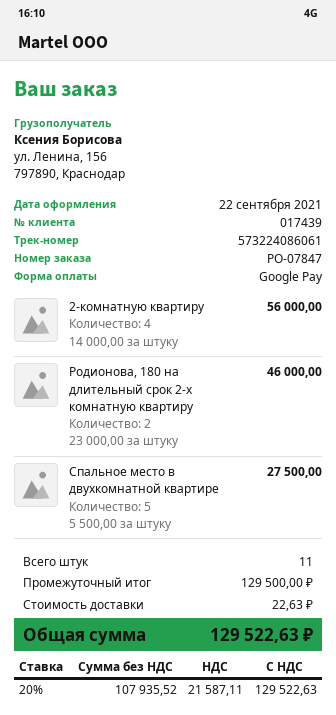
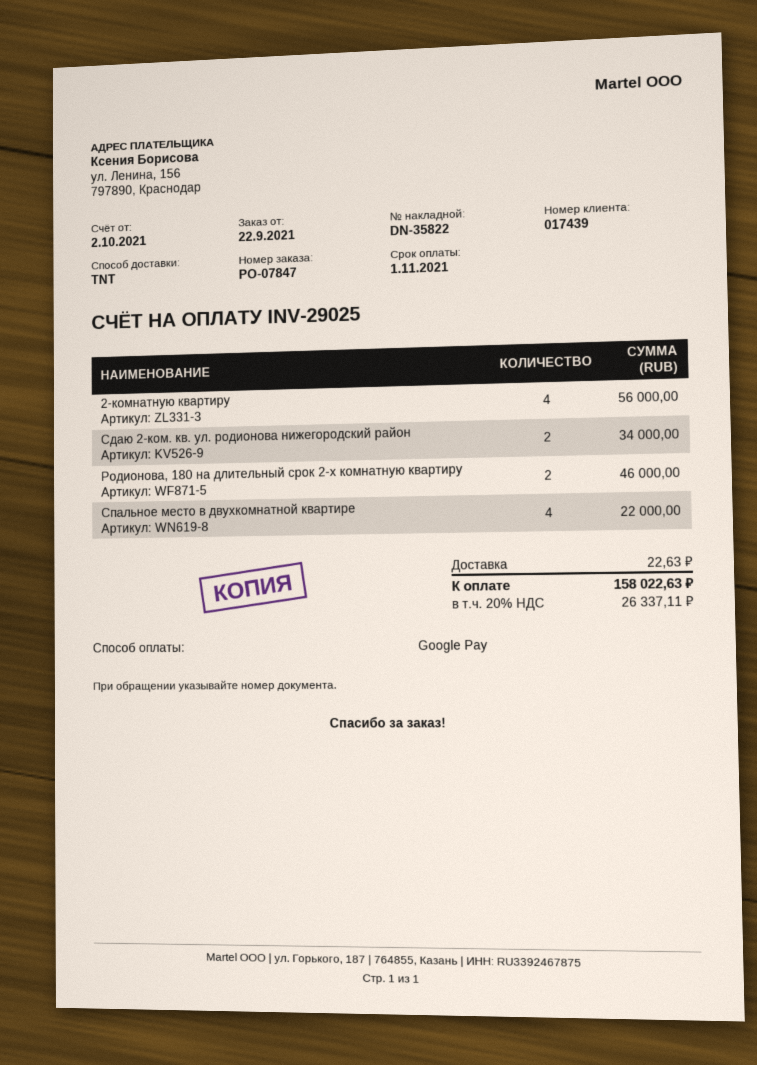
Спальное место в двухкомнатной квартире: 5 for 27500.00 -> 4 for 22000.00
Сдаю 2-ком. кв. ул. родионова нижегородский район: none -> 2 for 34000.00
tax: 20% = 21587.11 -> 20% = 26337.11
total: 129522.63 -> 158022.63

